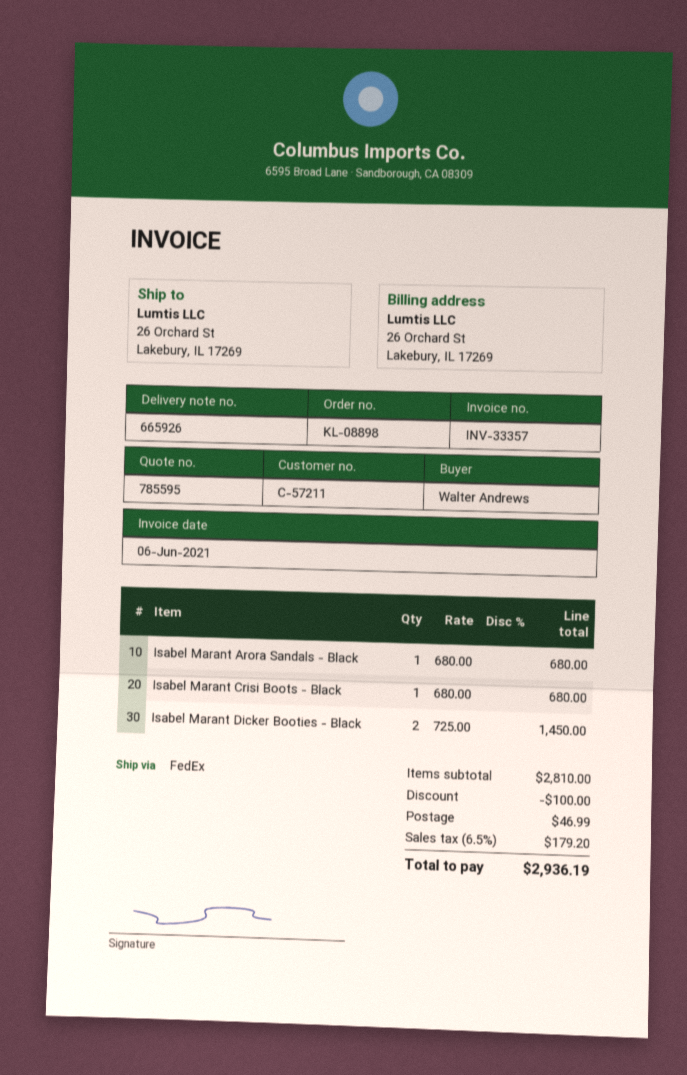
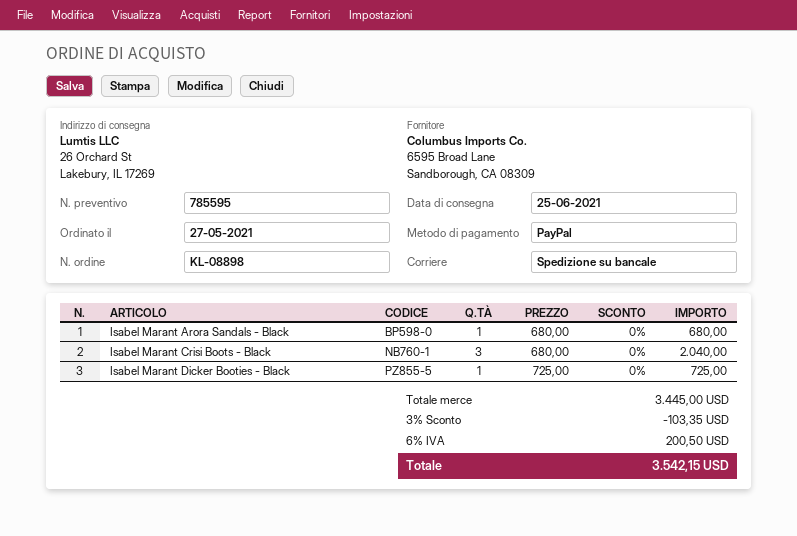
shipping method: FedEx -> pallet freight
Isabel Marant Crisi Boots - Black: 1 x 680.00 = 680.00 -> 3 x 680.00 = 2040.00
Isabel Marant Dicker Booties - Black: 2 x 725.00 = 1450.00 -> 1 x 725.00 = 725.00
subtotal: 2810.00 -> 3445.00
discount: 100.00 -> 103.35
shipping: 46.99 -> none
tax: 6.5% = 179.20 -> 6% = 200.50
total: 2936.19 -> 3542.15

